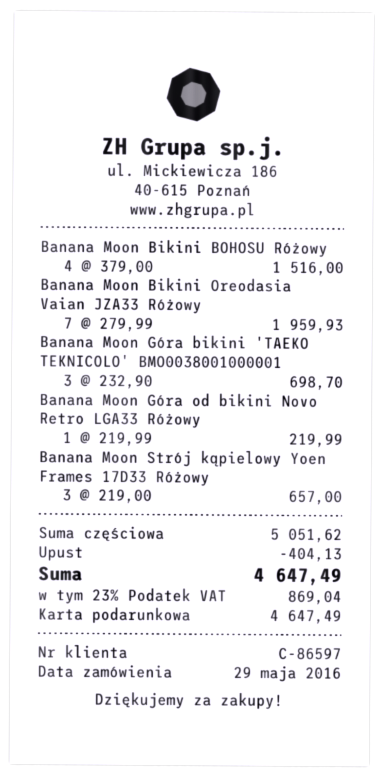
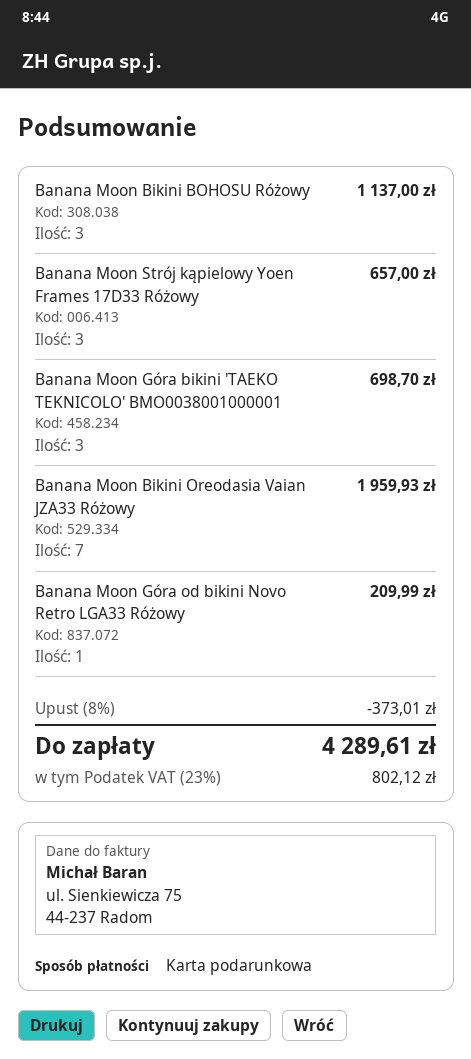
Banana Moon Bikini BOHOSU Różowy: 4 for 1516.00 -> 3 for 1137.00
Banana Moon Góra od bikini Novo Retro LGA33 Różowy: 1 for 219.99 -> 1 for 209.99
discount: 404.13 -> 373.01
tax: 23% = 869.04 -> 23% = 802.12
total: 4647.49 -> 4289.61

